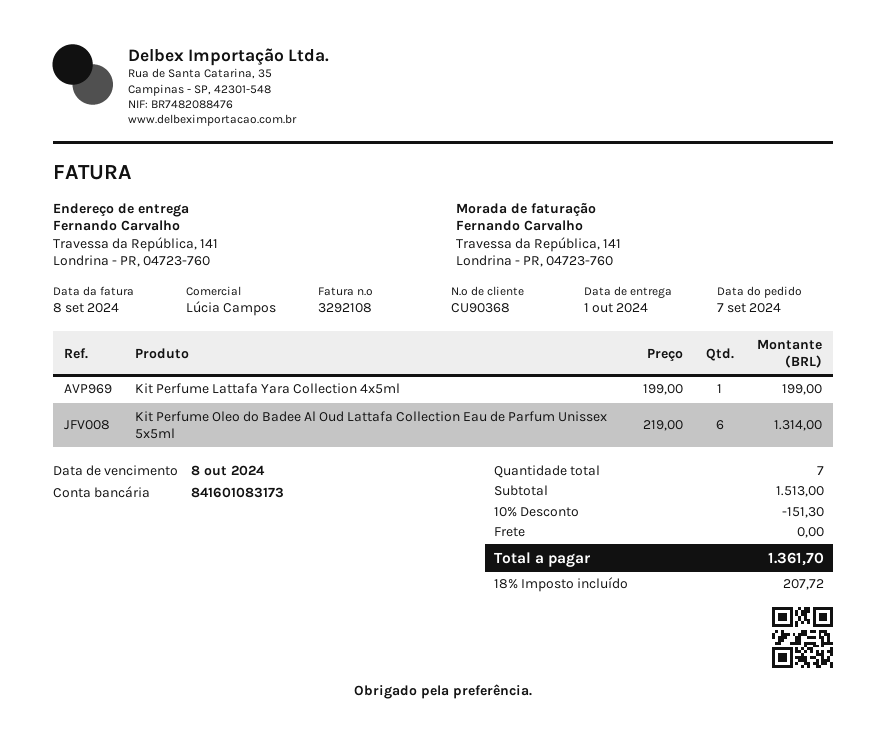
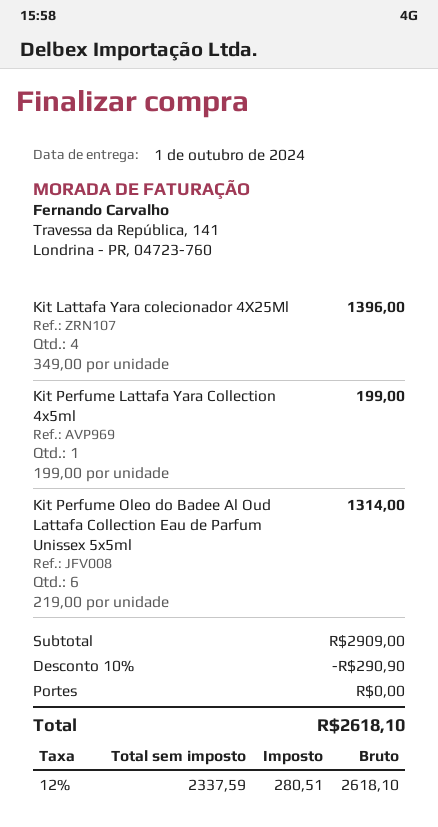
Kit Lattafa Yara colecionador 4X25Ml: none -> 4 x 349.00 = 1396.00
subtotal: 1513.00 -> 2909.00
discount: 10% = 151.30 -> 10% = 290.90
tax: 18% = 207.72 -> 12% = 280.51
total: 1361.70 -> 2618.10

